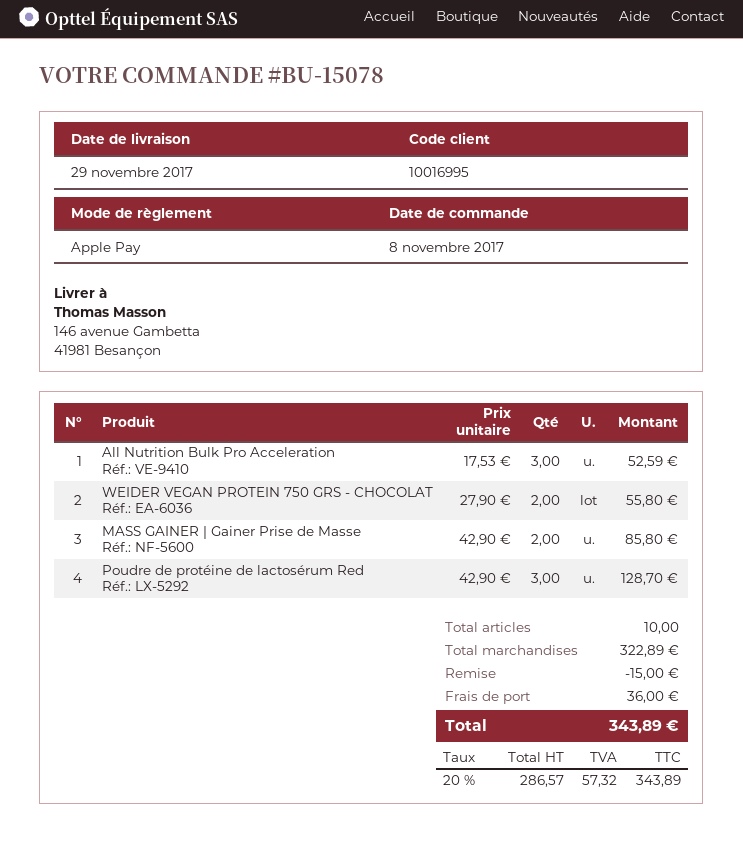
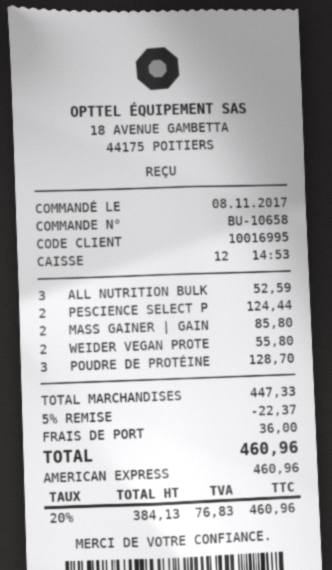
order number: BU-15078 -> BU-10658
payment method: Apple Pay -> American Express
PESCIENCE SELECT P: none -> 2 for 124.44
subtotal: 322.89 -> 447.33
discount: 15.00 -> 22.37
net: 286.57 -> 384.13
tax: 20% = 57.32 -> 20% = 76.83
total: 343.89 -> 460.96

